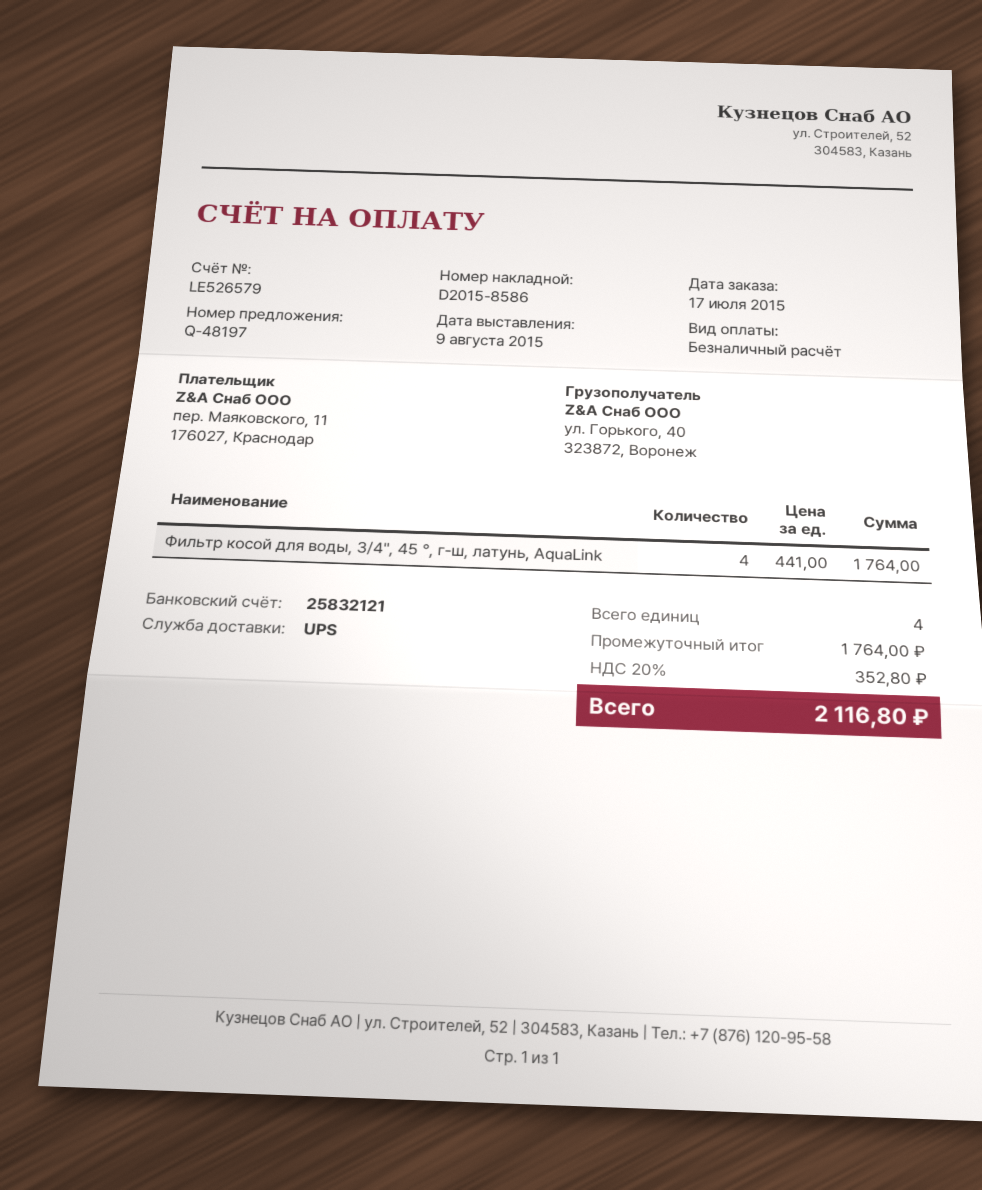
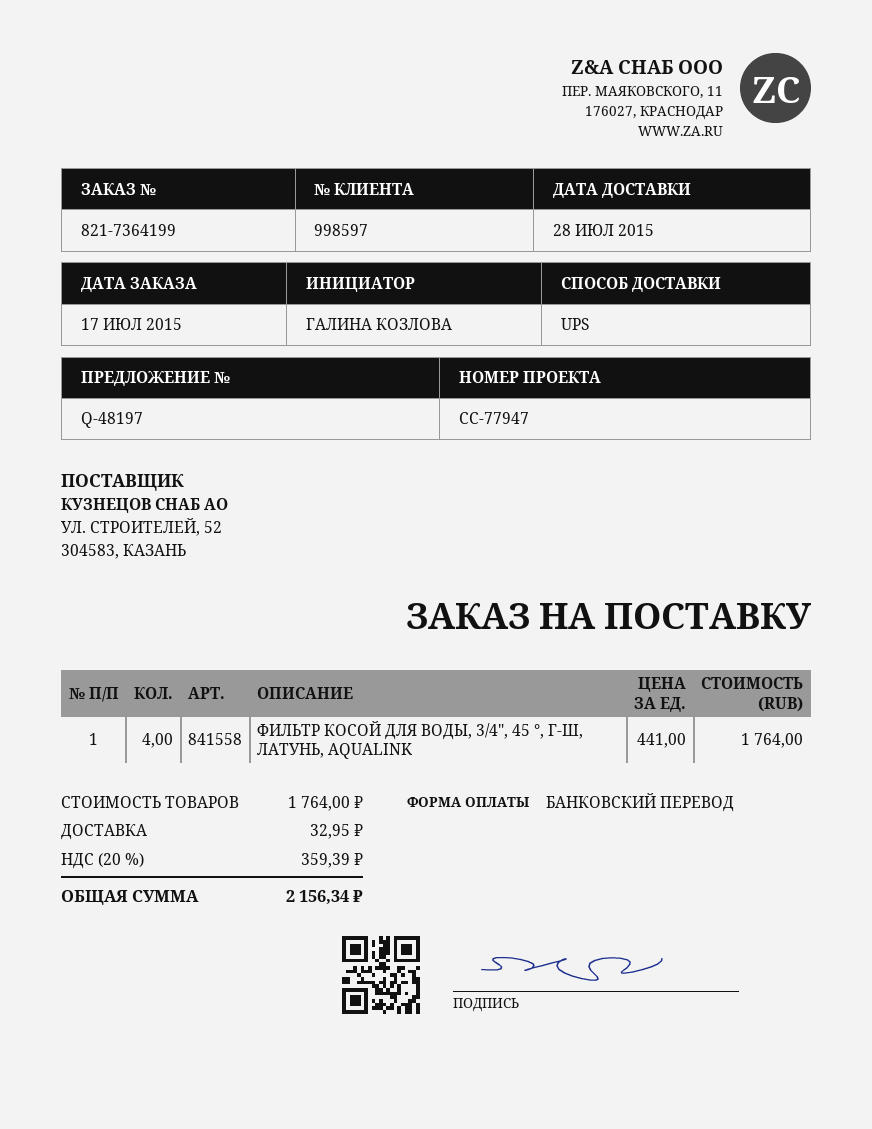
shipping: none -> 32.95
tax: 20% = 352.80 -> 20% = 359.39
total: 2116.80 -> 2156.34

